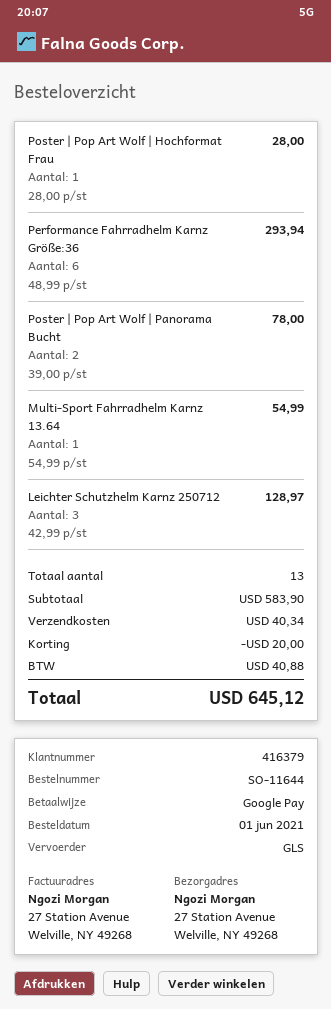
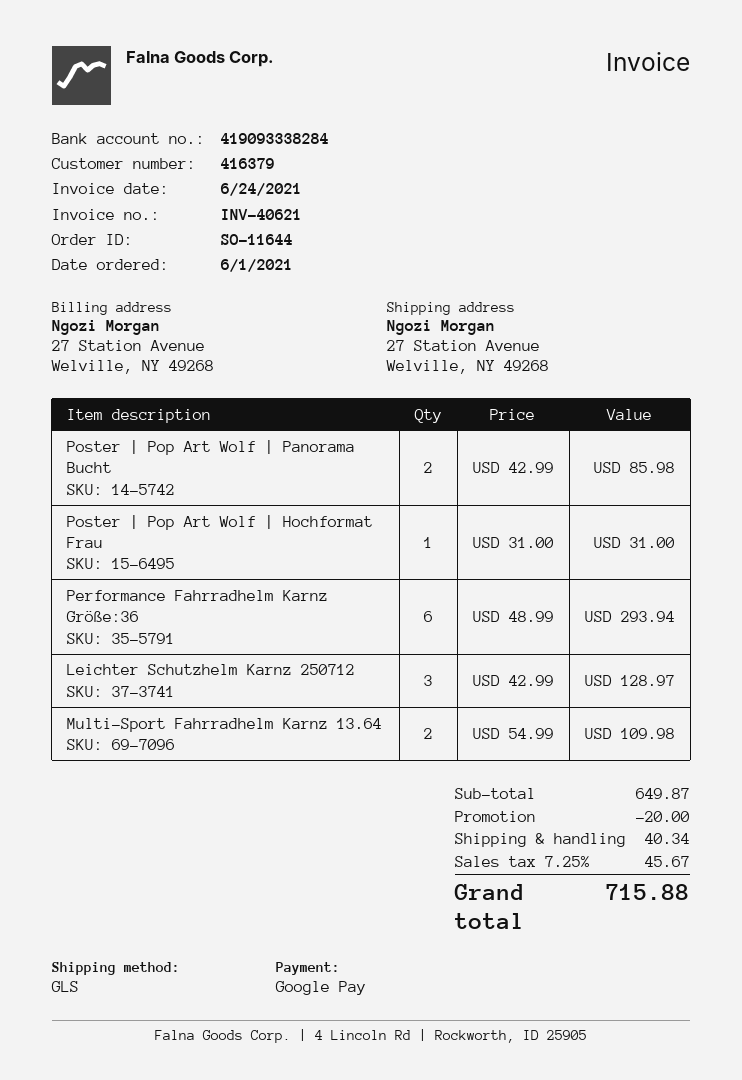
Poster | Pop Art Wolf | Hochformat Frau: 1 x 28.00 = 28.00 -> 1 x 31.00 = 31.00
Poster | Pop Art Wolf | Panorama Bucht: 2 x 39.00 = 78.00 -> 2 x 42.99 = 85.98
Multi-Sport Fahrradhelm Karnz 13.64: 1 x 54.99 = 54.99 -> 2 x 54.99 = 109.98
subtotal: 583.90 -> 649.87
tax: 40.88 -> 45.67
total: 645.12 -> 715.88

